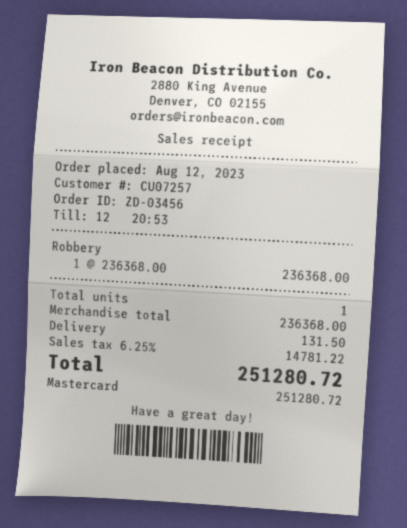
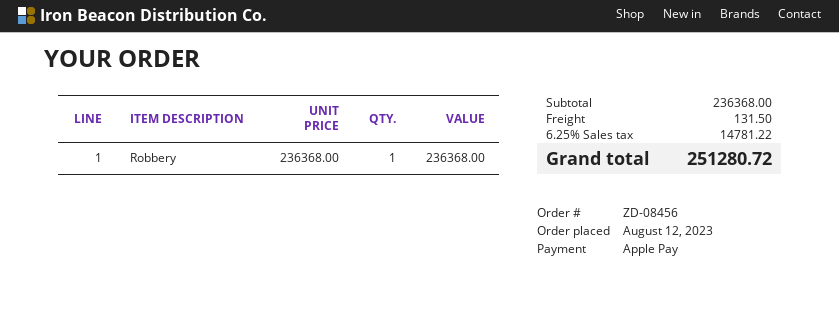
order number: ZD-03456 -> ZD-08456
payment method: Mastercard -> Apple Pay

